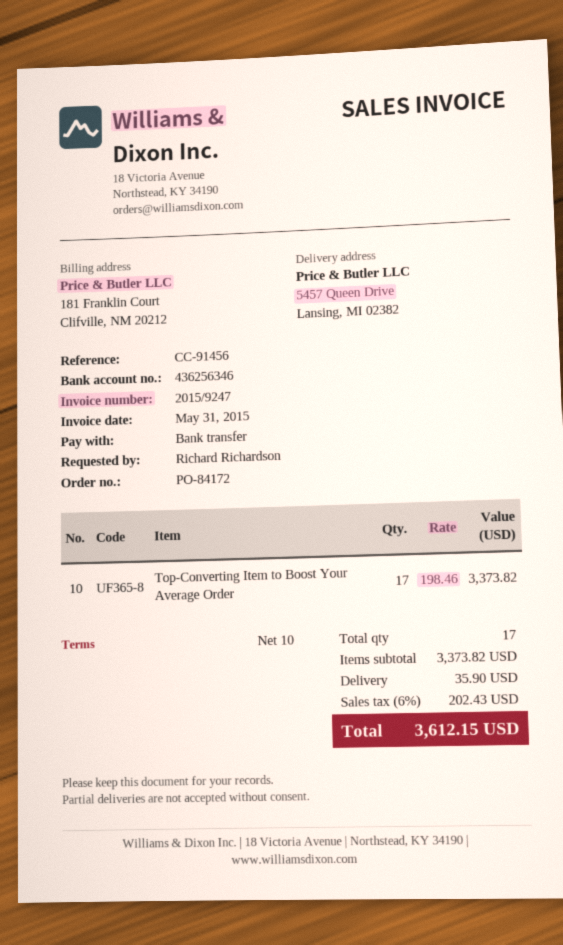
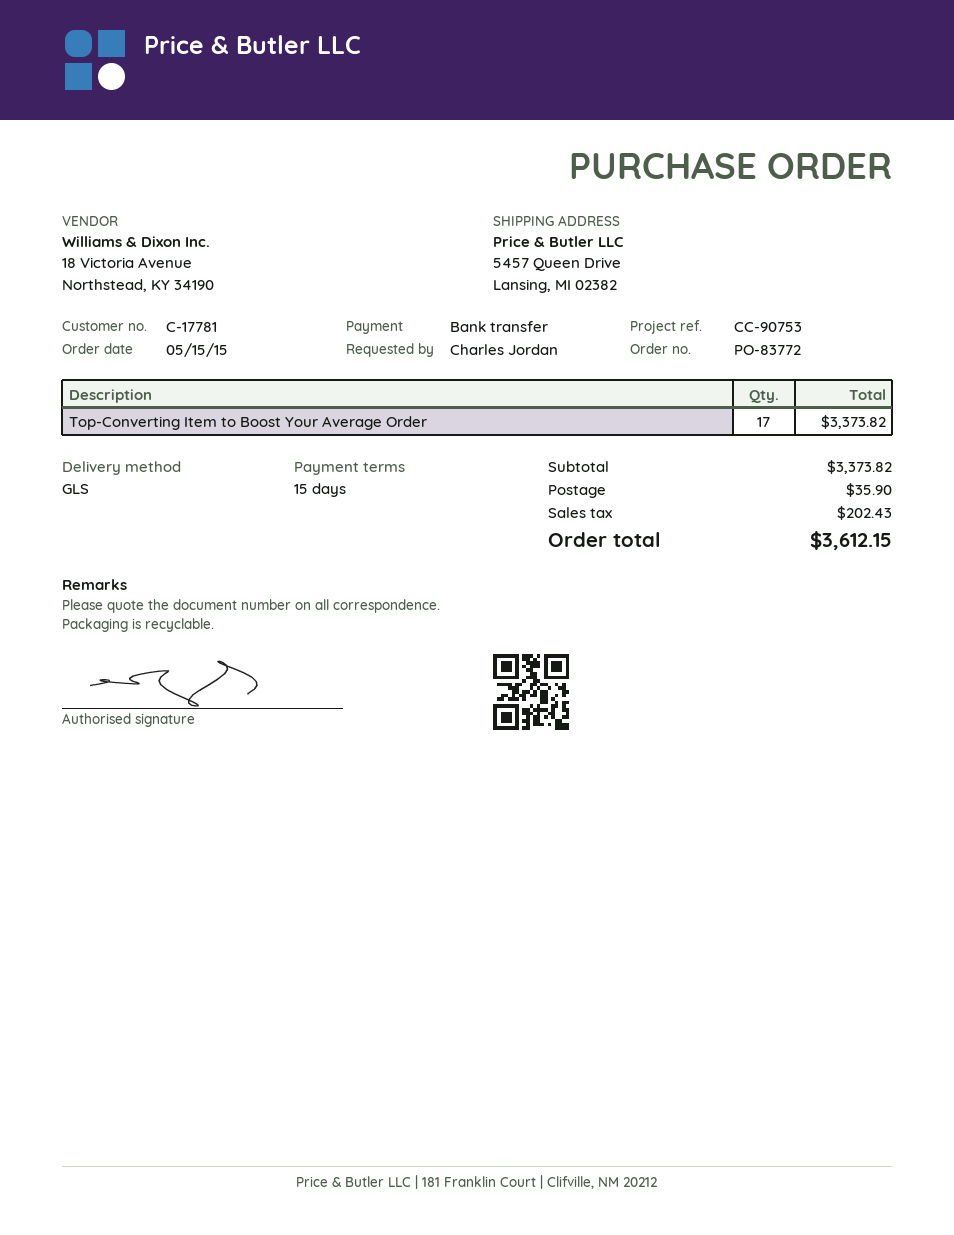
order number: PO-84172 -> PO-83772
payment terms: 10 days -> 15 days
reference: CC-91456 -> CC-90753
ordered by: Richard Richardson -> Charles Jordan

